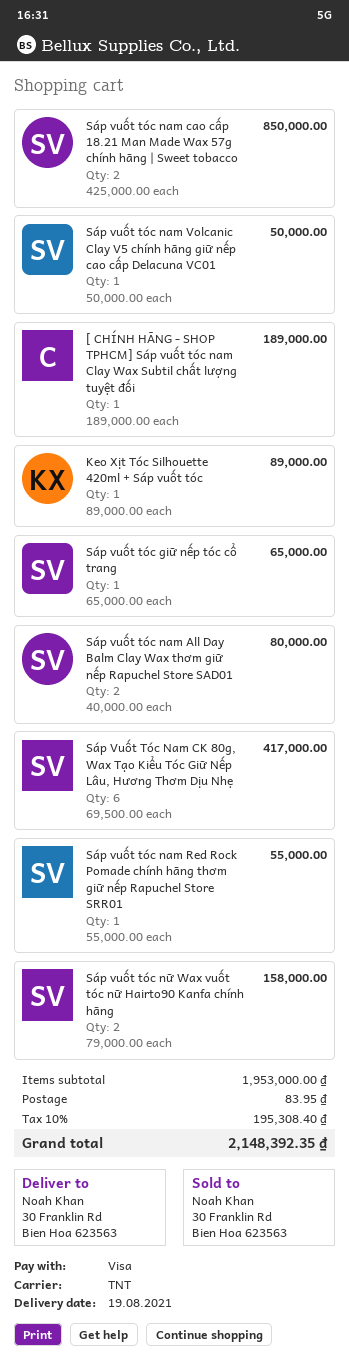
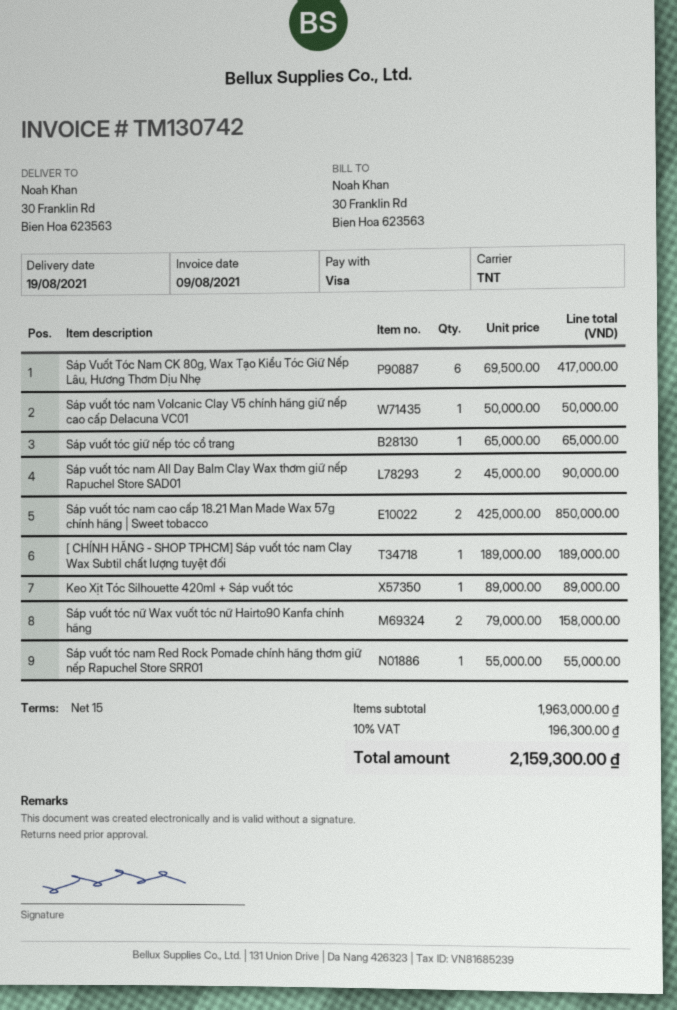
Sáp vuốt tóc nam All Day Balm Clay Wax thơm giữ nếp Rapuchel Store SAD01: 2 x 40000.00 = 80000.00 -> 2 x 45000.00 = 90000.00
subtotal: 1953000.00 -> 1963000.00
shipping: 83.95 -> none
tax: 10% = 195308.40 -> 10% = 196300.00
total: 2148392.35 -> 2159300.00

